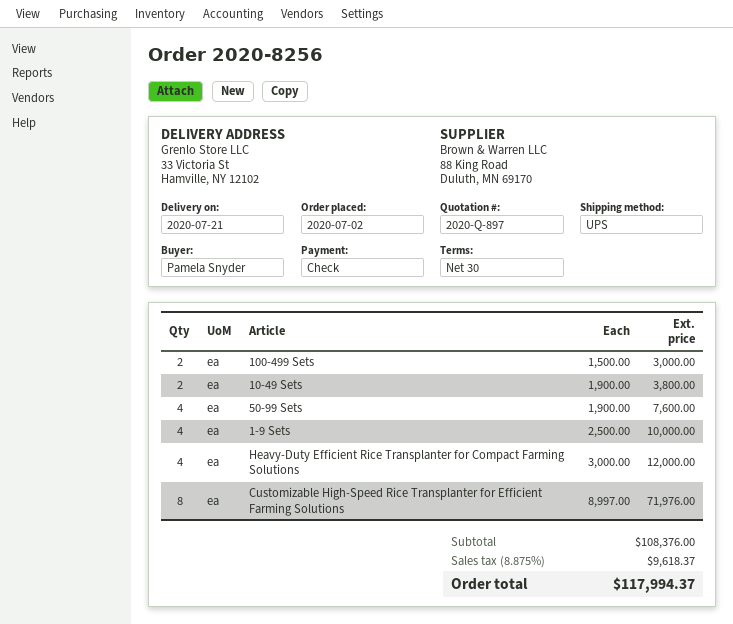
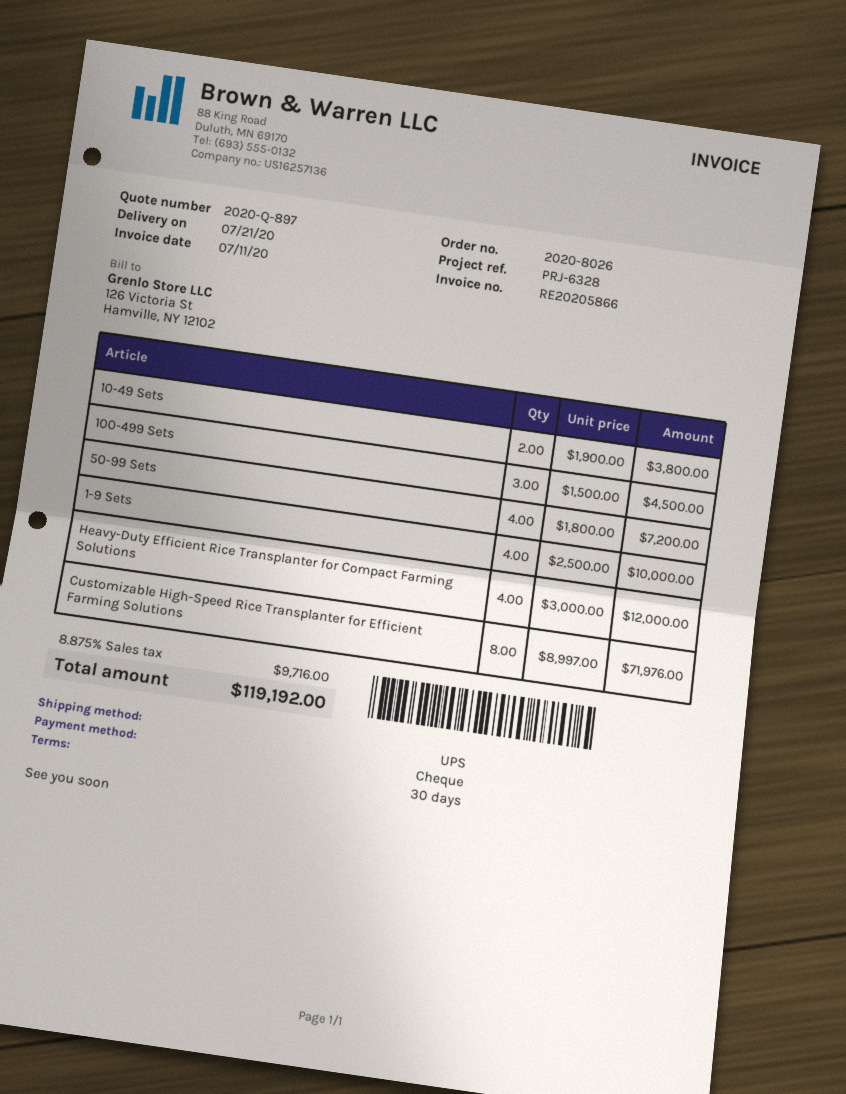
order number: 2020-8256 -> 2020-8026
100-499 Sets: 2 x 1500.00 = 3000.00 -> 3 x 1500.00 = 4500.00
50-99 Sets: 4 x 1900.00 = 7600.00 -> 4 x 1800.00 = 7200.00
tax: 8.875% = 9618.37 -> 8.875% = 9716.00
total: 117994.37 -> 119192.00

